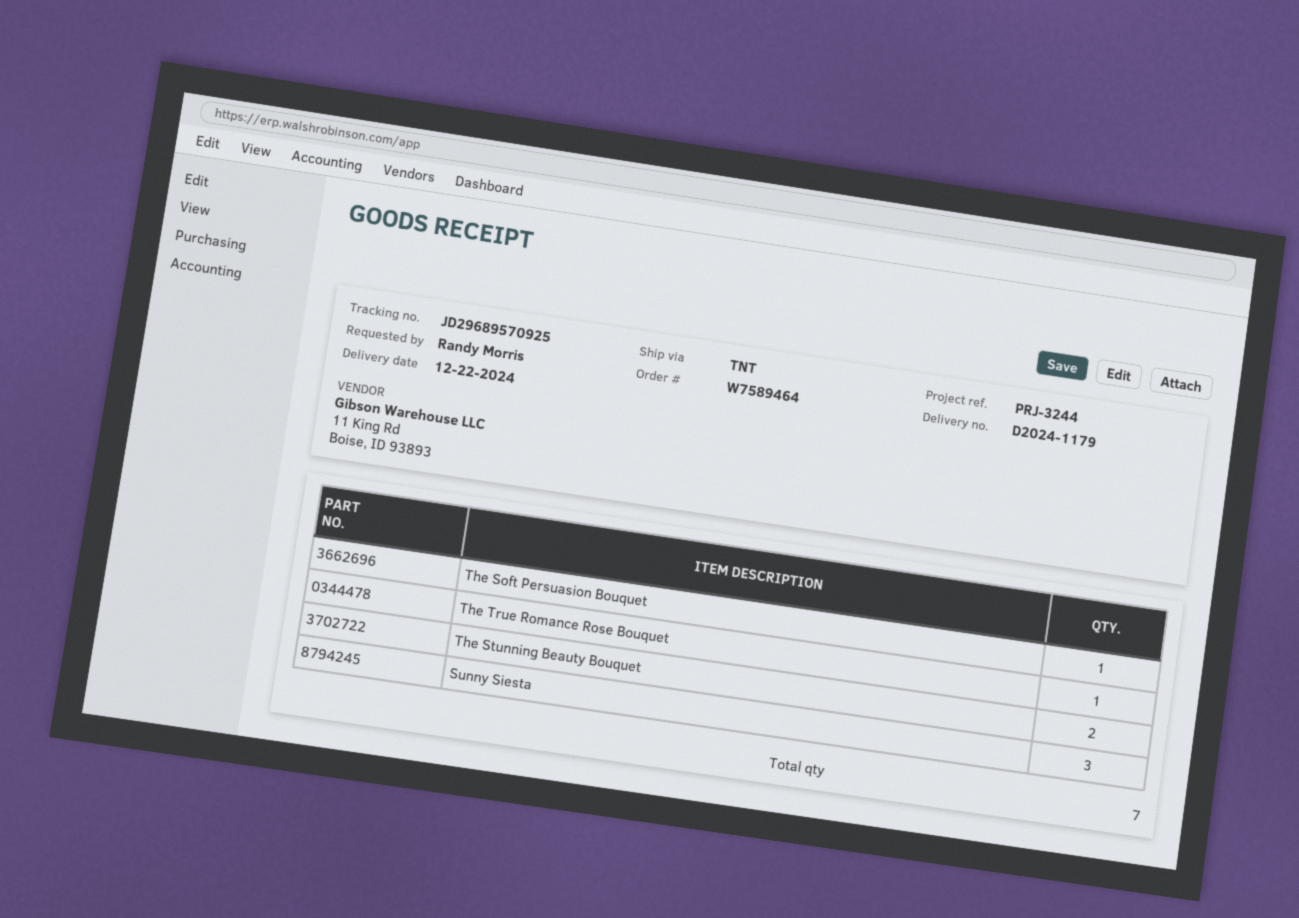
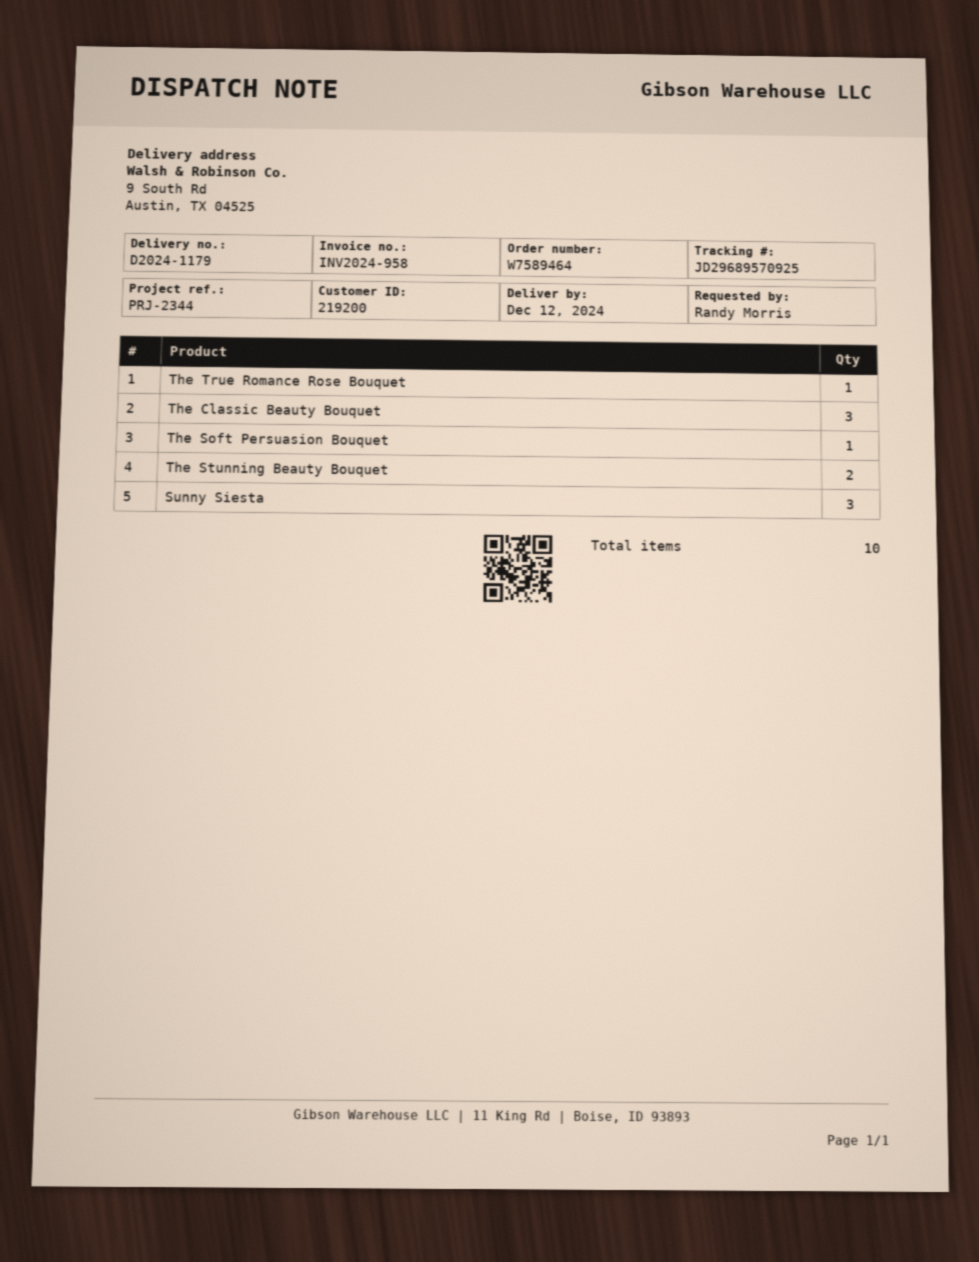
delivery date: 2024-12-22 -> 2024-12-12
reference: PRJ-3244 -> PRJ-2344
The Classic Beauty Bouquet: none -> 3
total quantity: 7 -> 10

